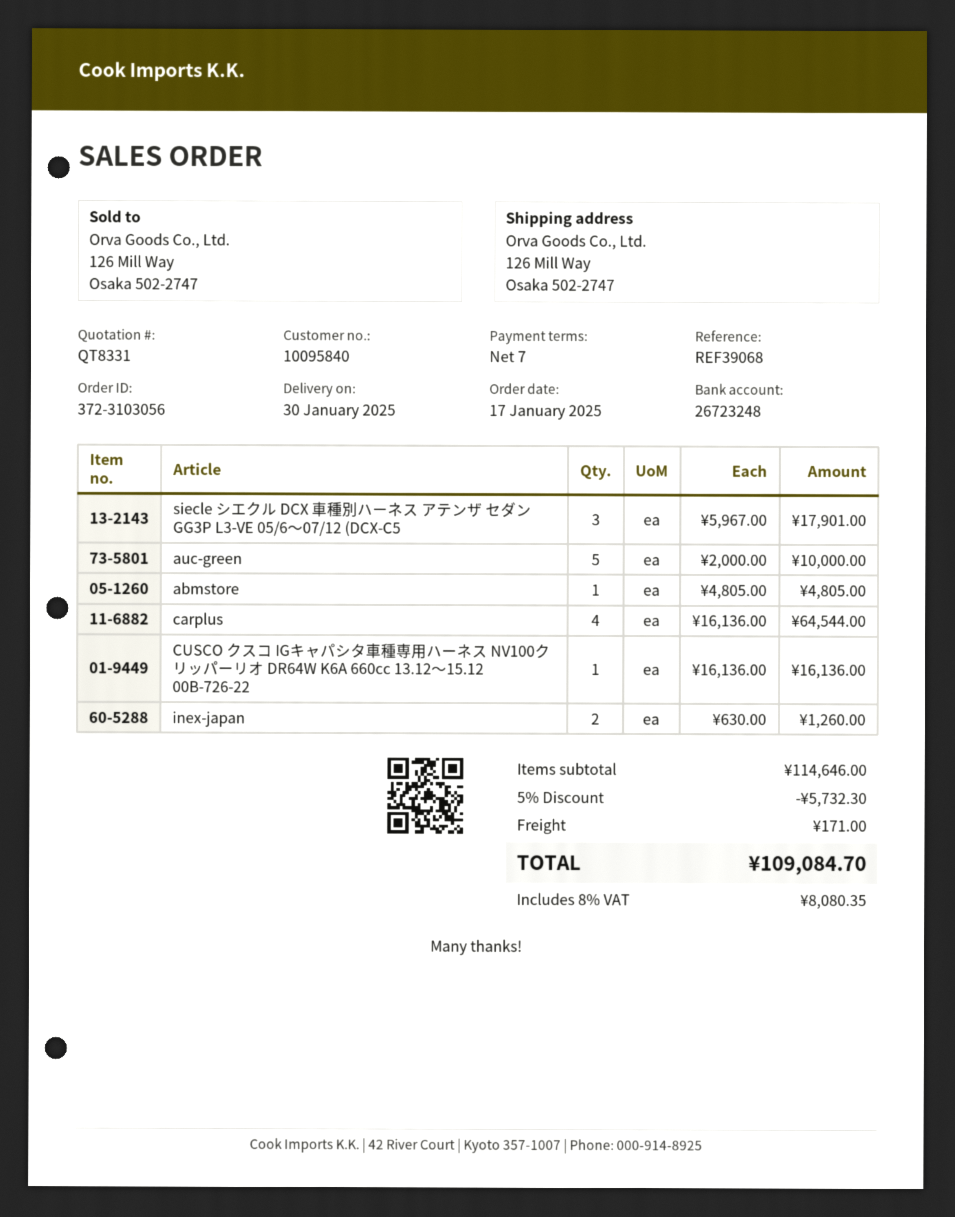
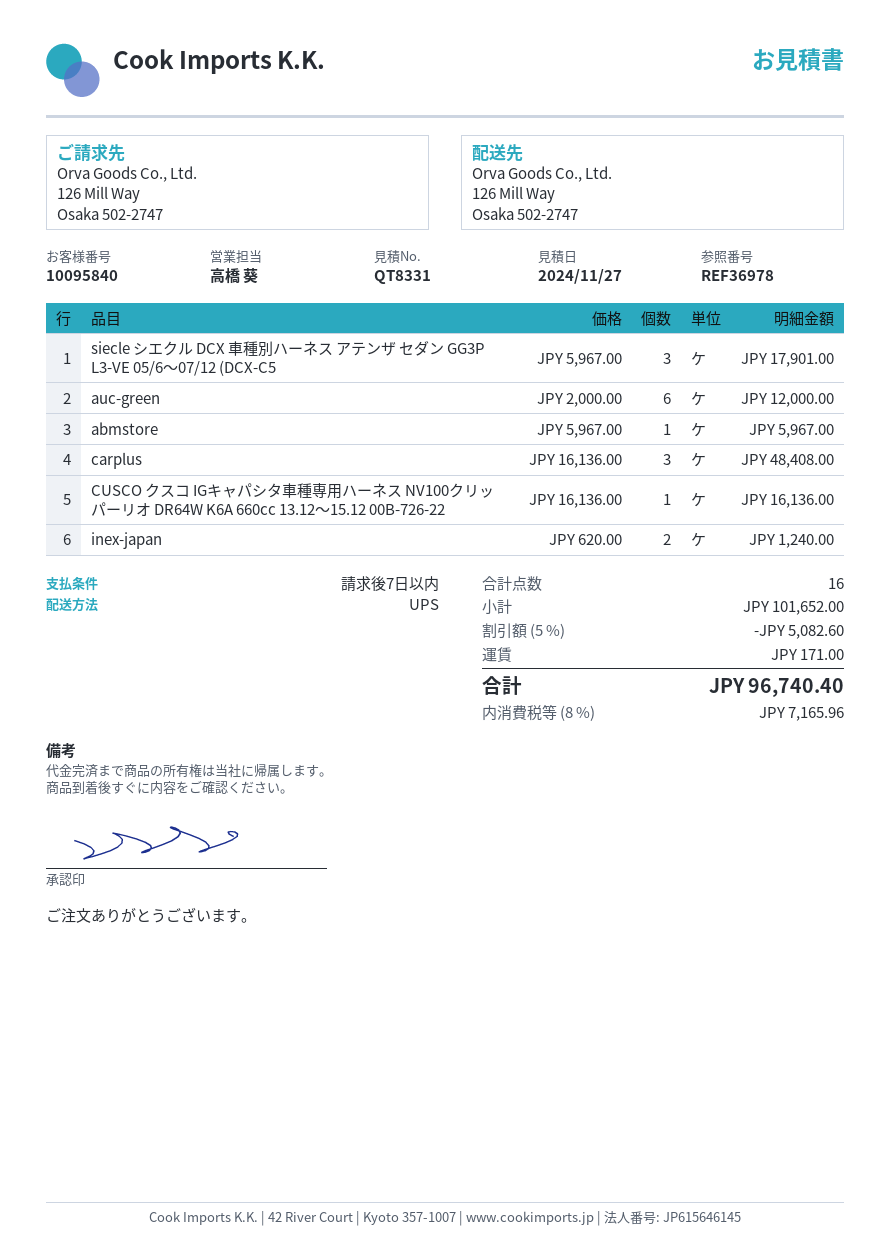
reference: REF39068 -> REF36978
auc-green: 5 x 2000.00 = 10000.00 -> 6 x 2000.00 = 12000.00
abmstore: 1 x 4805.00 = 4805.00 -> 1 x 5967.00 = 5967.00
carplus: 4 x 16136.00 = 64544.00 -> 3 x 16136.00 = 48408.00
inex-japan: 2 x 630.00 = 1260.00 -> 2 x 620.00 = 1240.00
subtotal: 114646.00 -> 101652.00
discount: 5% = 5732.30 -> 5% = 5082.60
tax: 8% = 8080.35 -> 8% = 7165.96
total: 109084.70 -> 96740.40

